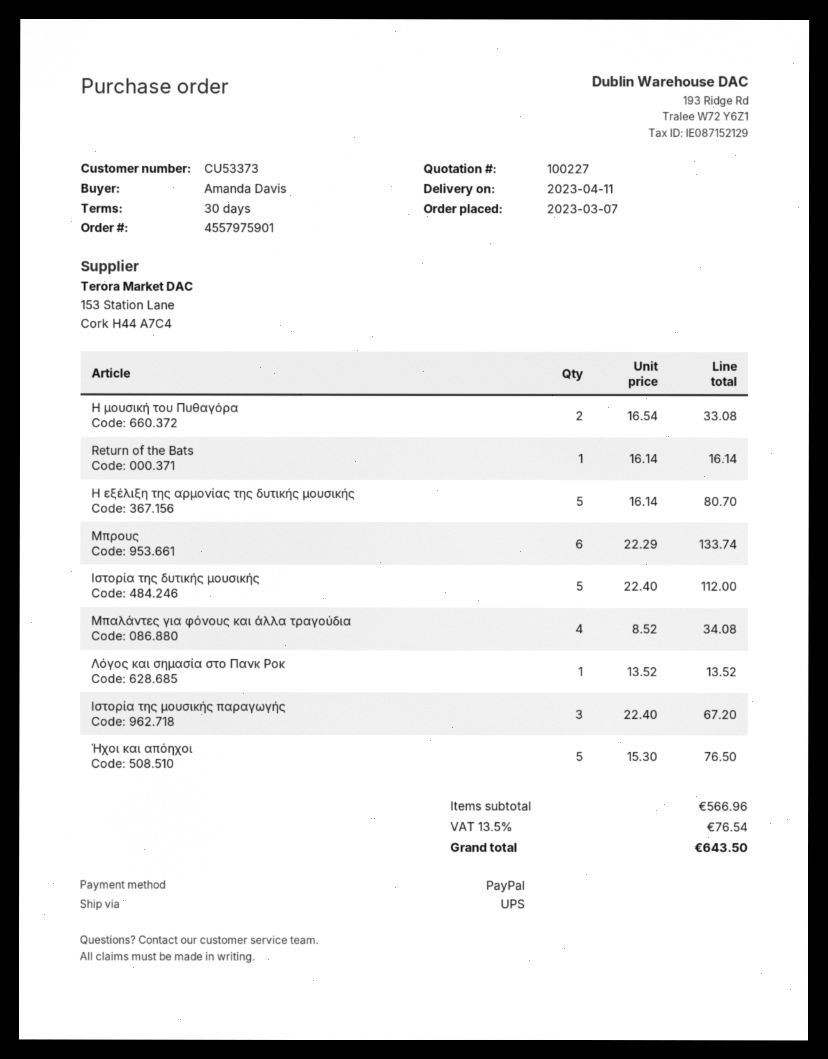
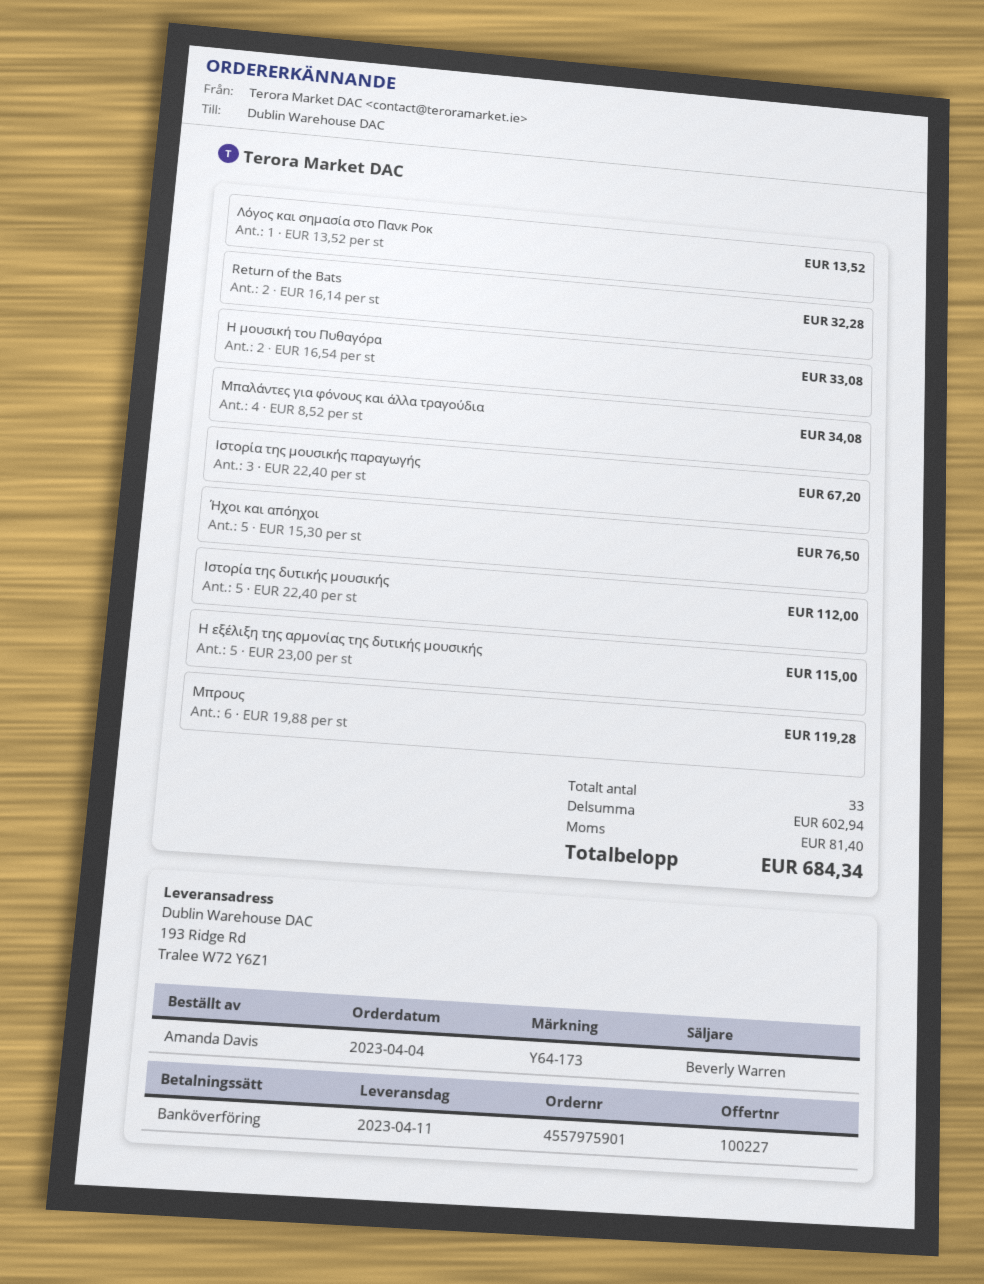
order date: 2023-03-07 -> 2023-04-04
payment method: PayPal -> bank transfer
Return of the Bats: 1 x 16.14 = 16.14 -> 2 x 16.14 = 32.28
Η εξέλιξη της αρμονίας της δυτικής μουσικής: 5 x 16.14 = 80.70 -> 5 x 23.00 = 115.00
Μπρους: 6 x 22.29 = 133.74 -> 6 x 19.88 = 119.28
subtotal: 566.96 -> 602.94
tax: 76.54 -> 81.40
total: 643.50 -> 684.34

